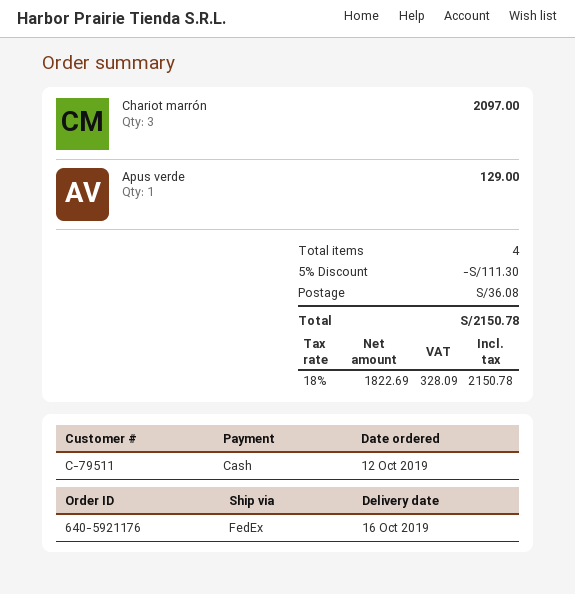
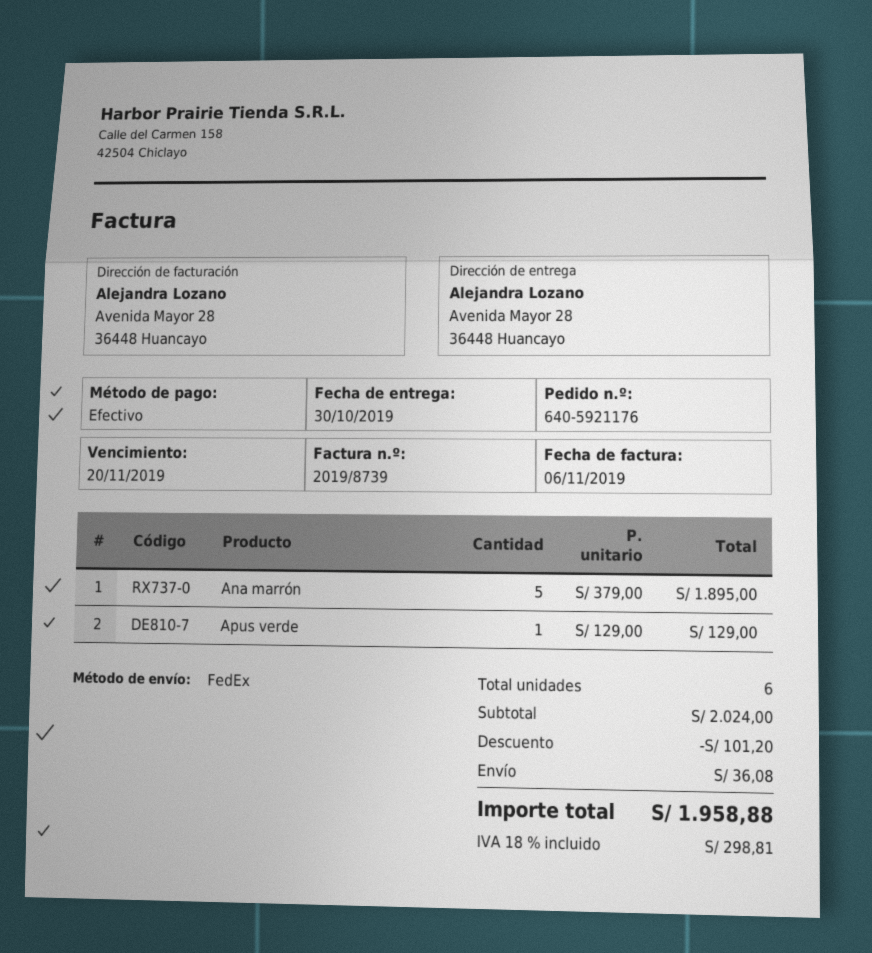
delivery date: 2019-10-16 -> 2019-10-30
Chariot marrón: 3 for 2097.00 -> none
Ana marrón: none -> 5 for 1895.00
total quantity: 4 -> 6
discount: 111.30 -> 101.20
tax: 18% = 328.09 -> 18% = 298.81
total: 2150.78 -> 1958.88

